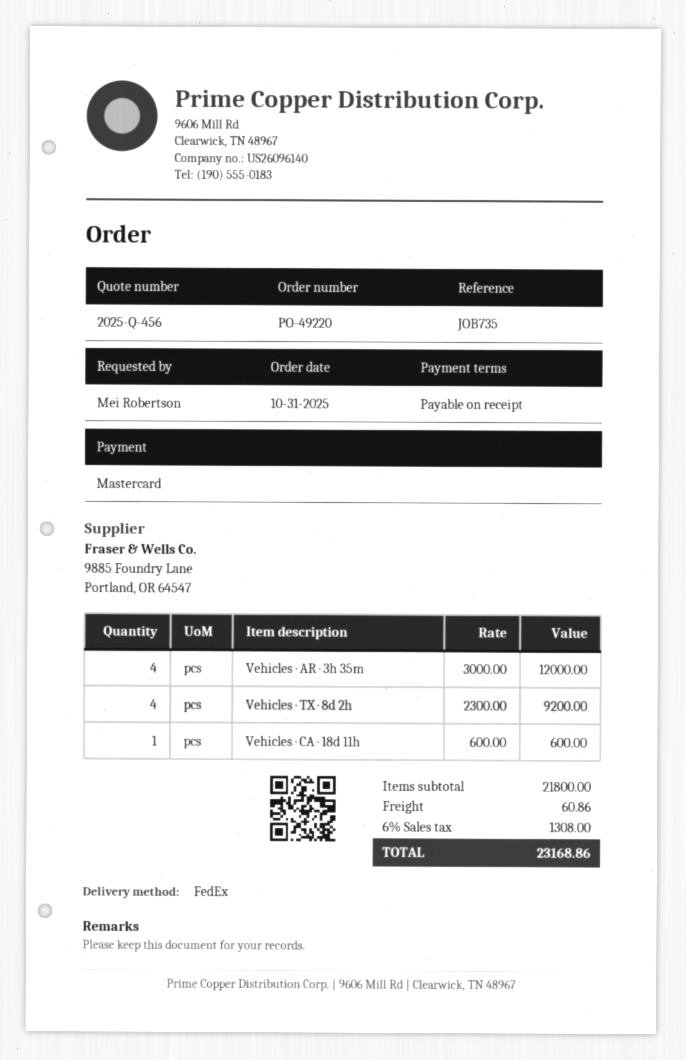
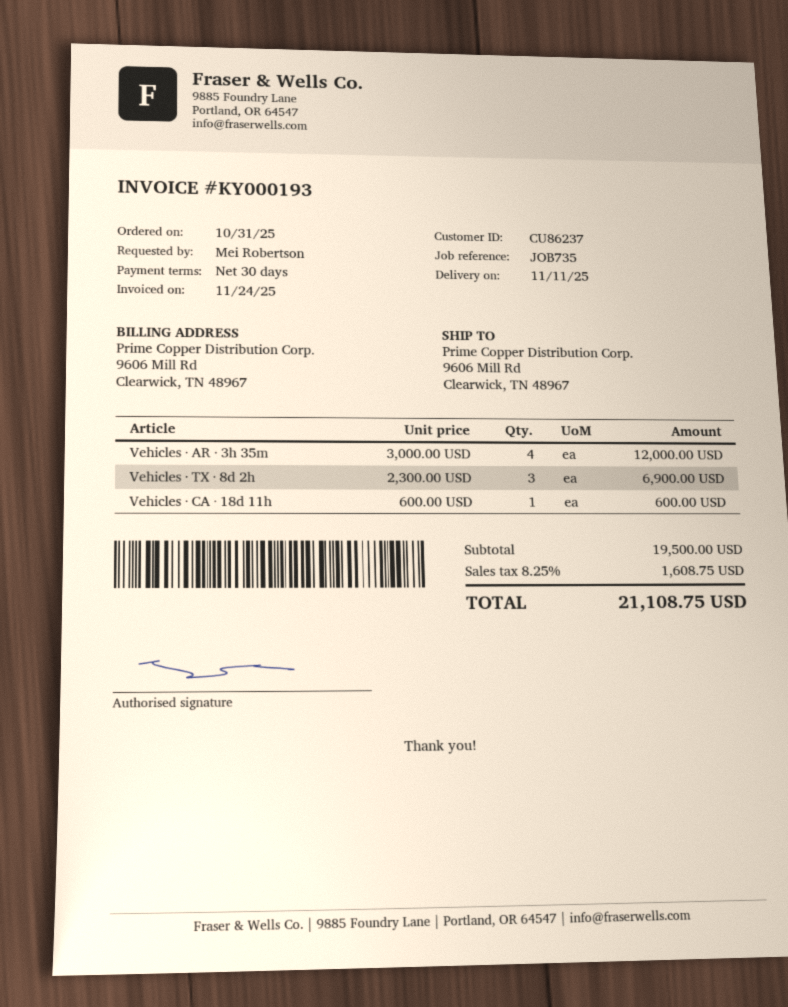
payment terms: on receipt -> 30 days
Vehicles · TX · 8d 2h: 4 x 2300.00 = 9200.00 -> 3 x 2300.00 = 6900.00
subtotal: 21800.00 -> 19500.00
shipping: 60.86 -> none
tax: 6% = 1308.00 -> 8.25% = 1608.75
total: 23168.86 -> 21108.75

